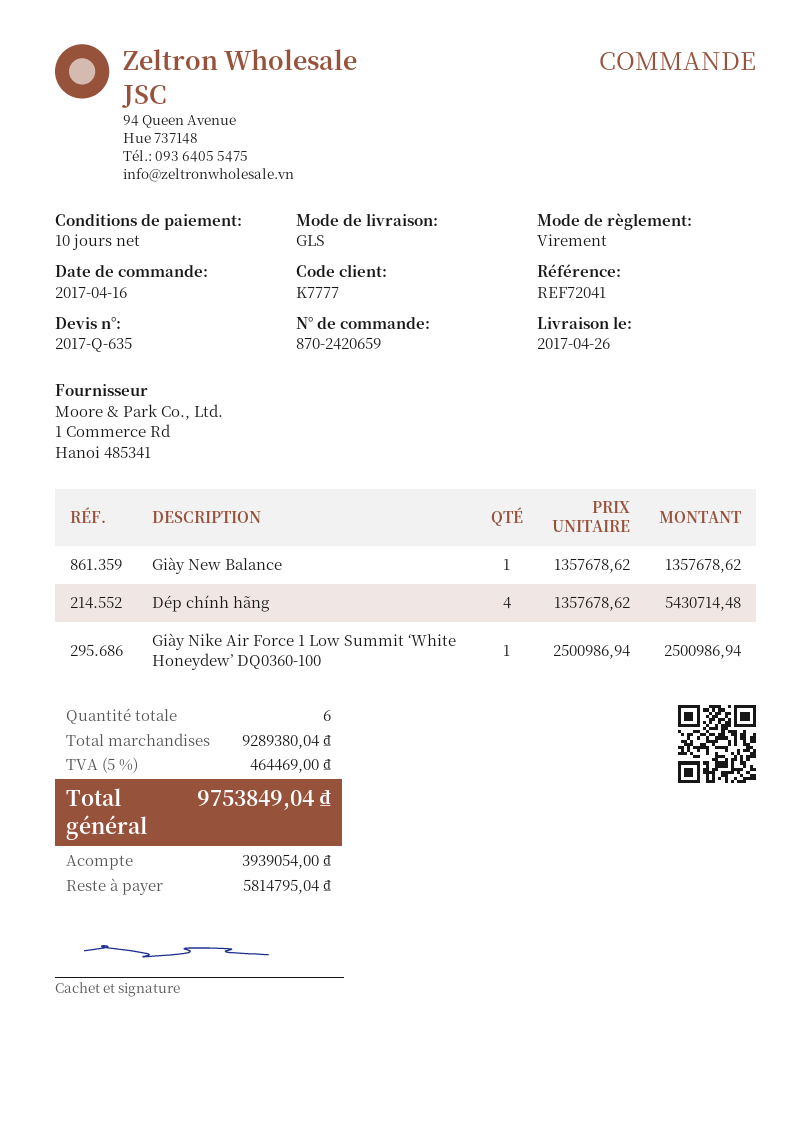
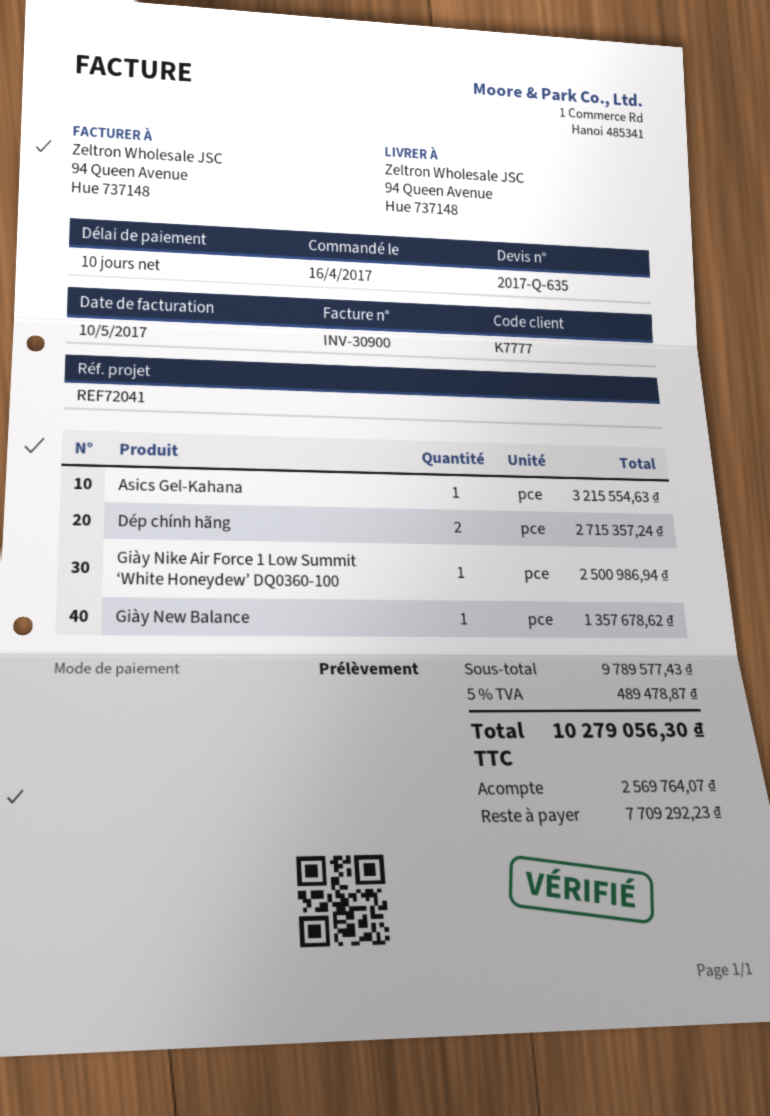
payment method: bank transfer -> direct debit
Dép chính hãng: 4 for 5430714.48 -> 2 for 2715357.24
Asics Gel-Kahana: none -> 1 for 3215554.63
subtotal: 9289380.04 -> 9789577.43
tax: 5% = 464469.00 -> 5% = 489478.87
total: 9753849.04 -> 10279056.30
deposit: 3939054.00 -> 2569764.07
balance: 5814795.04 -> 7709292.23

